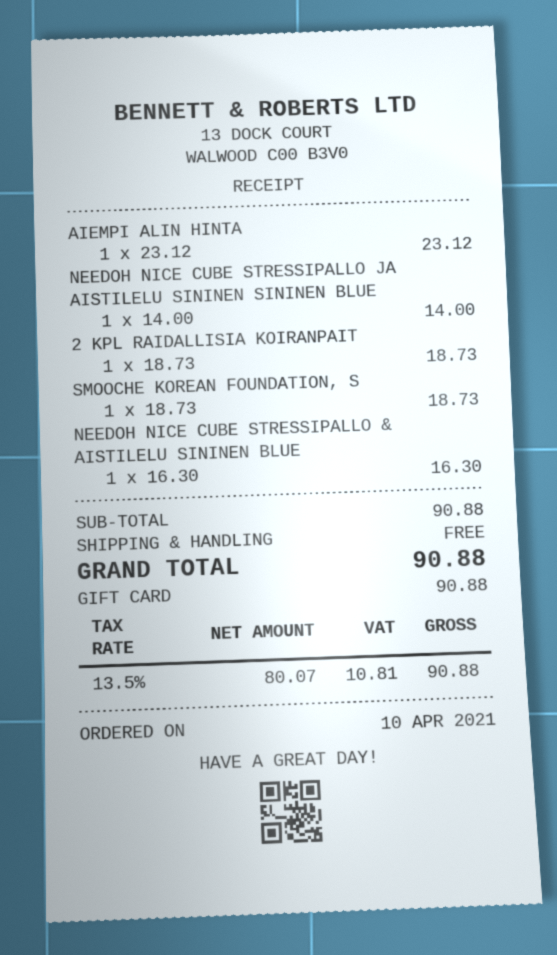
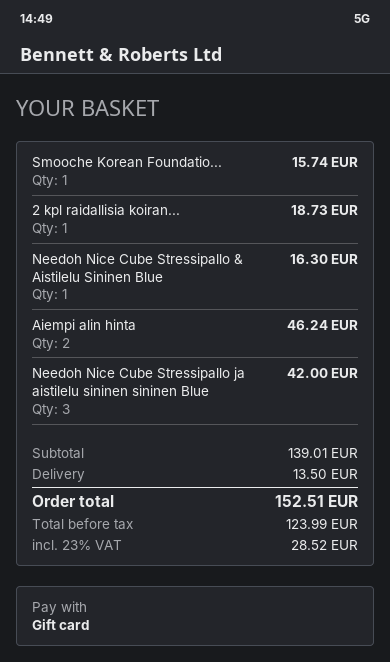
AIEMPI ALIN HINTA: 1 for 23.12 -> 2 for 46.24
NEEDOH NICE CUBE STRESSIPALLO JA AISTILELU SININEN SININEN BLUE: 1 for 14.00 -> 3 for 42.00
SMOOCHE KOREAN FOUNDATION, S: 1 for 18.73 -> 1 for 15.74
subtotal: 90.88 -> 139.01
shipping: 0.00 -> 13.50
net: 80.07 -> 123.99
tax: 13.5% = 10.81 -> 23% = 28.52
total: 90.88 -> 152.51

